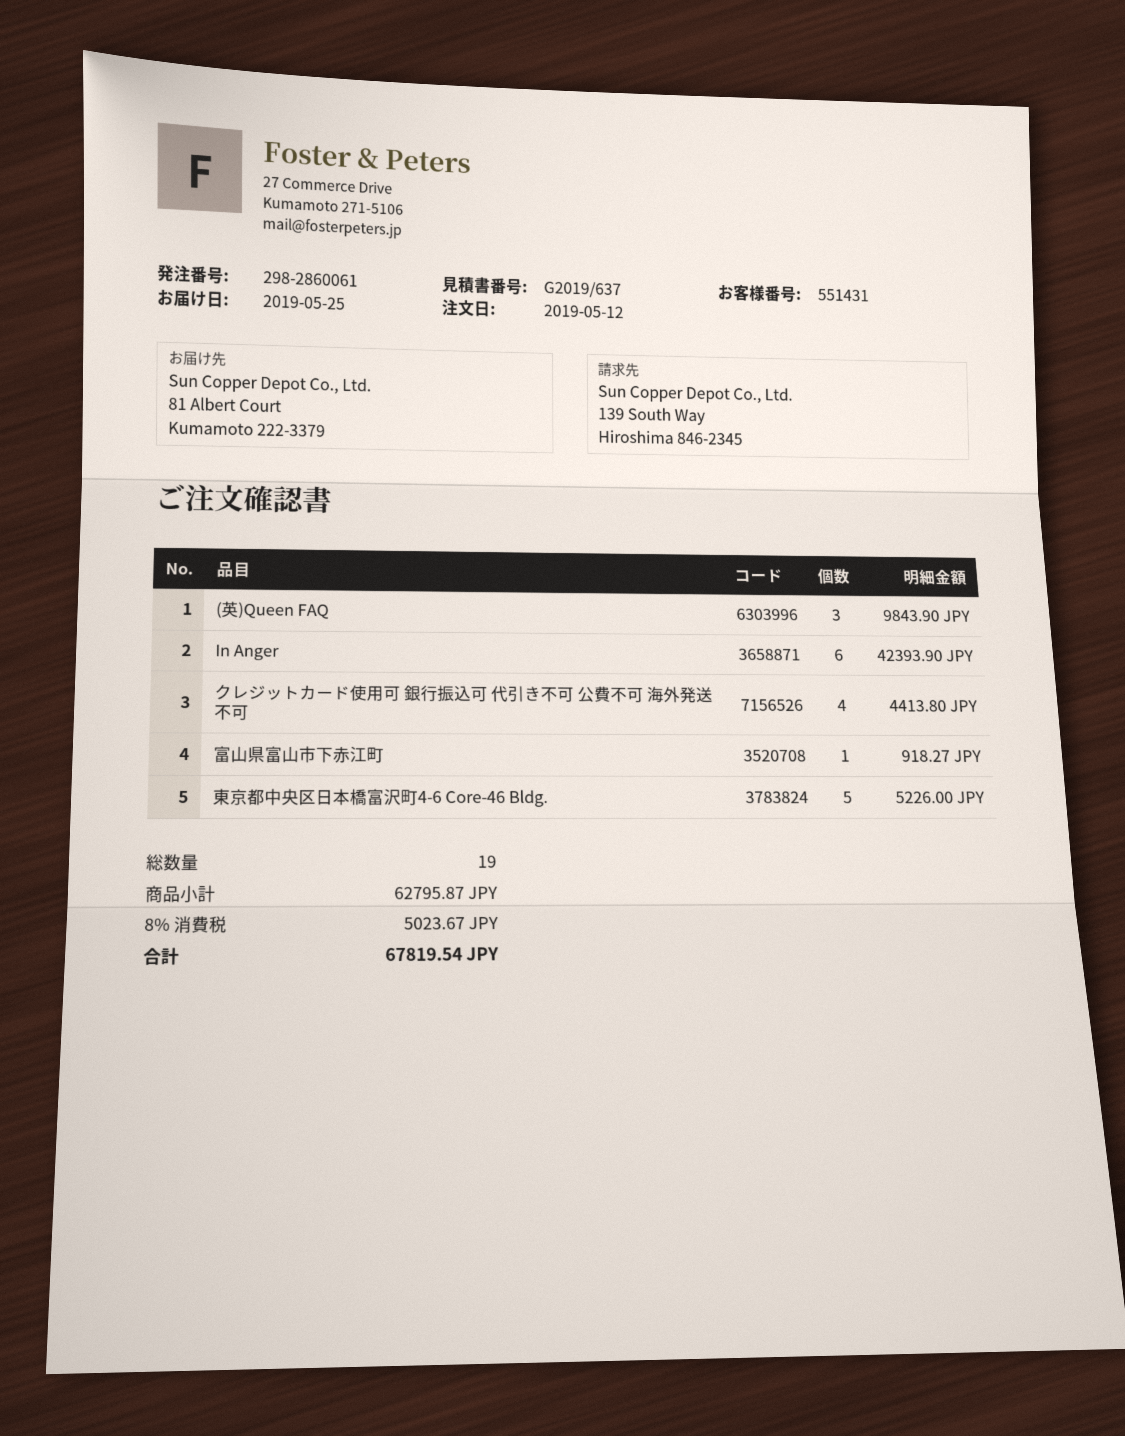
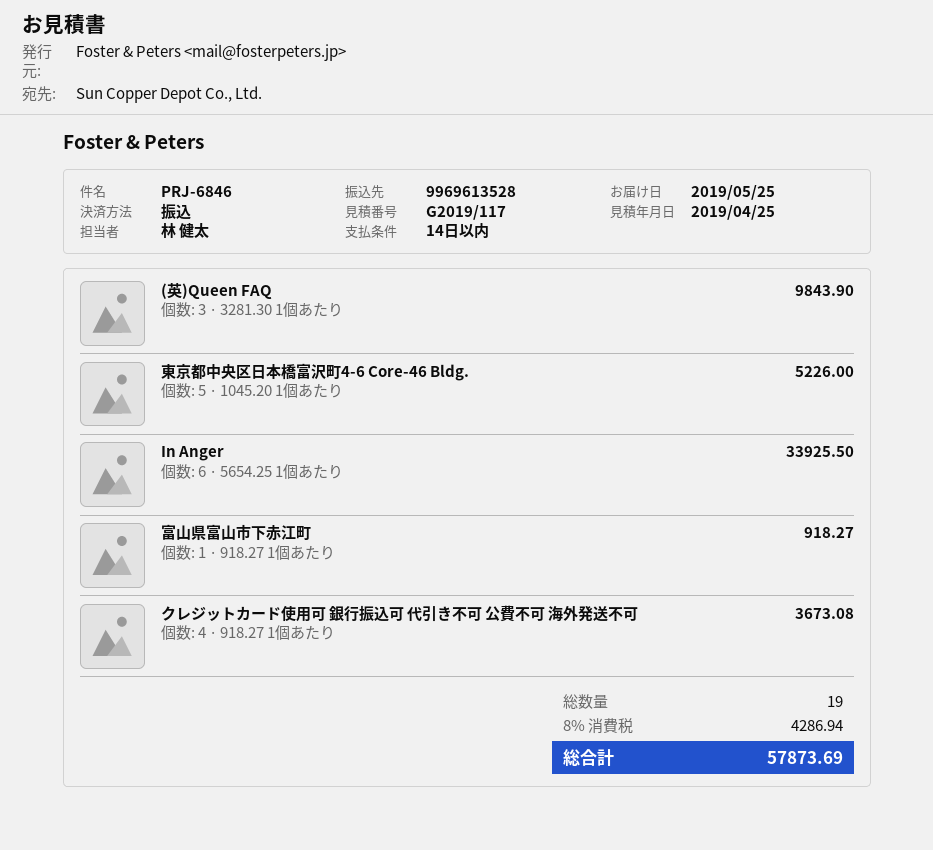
quote number: G2019/637 -> G2019/117
In Anger: 6 for 42393.90 -> 6 for 33925.50
クレジットカード使用可 銀行振込可 代引き不可 公費不可 海外発送不可: 4 for 4413.80 -> 4 for 3673.08
tax: 8% = 5023.67 -> 8% = 4286.94
total: 67819.54 -> 57873.69

